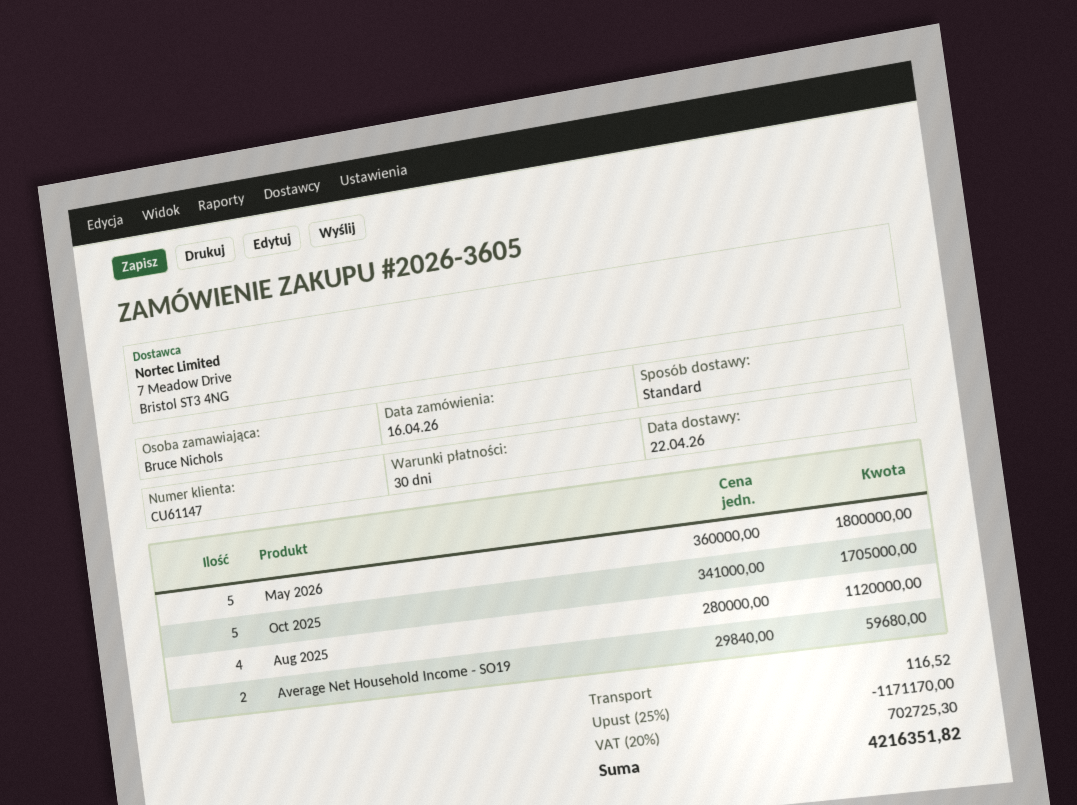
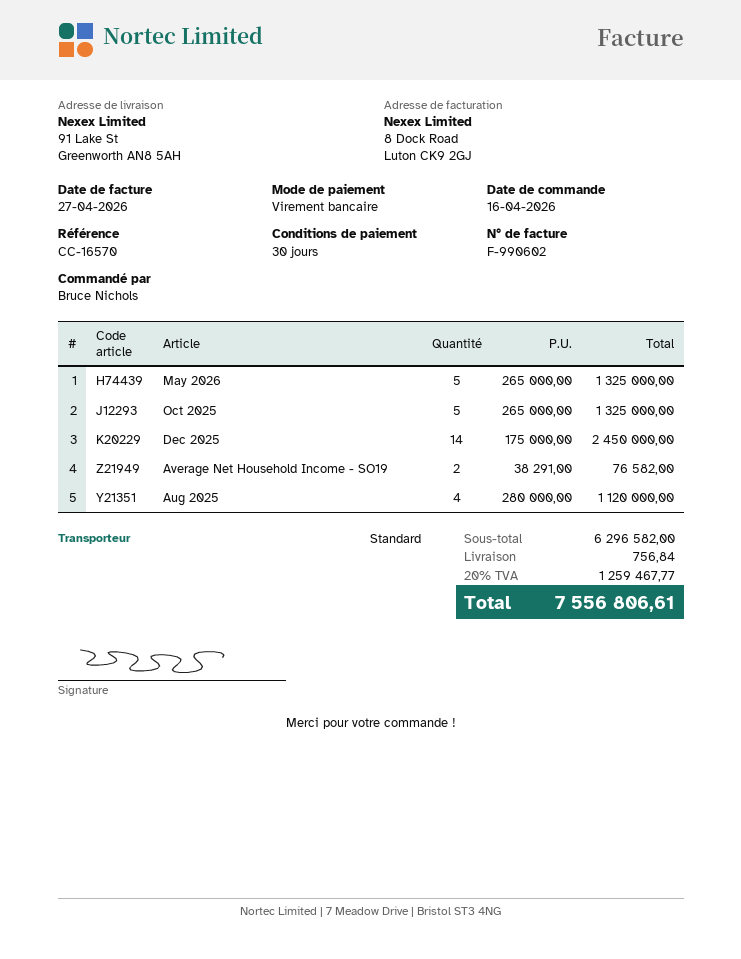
May 2026: 5 x 360000.00 = 1800000.00 -> 5 x 265000.00 = 1325000.00
Oct 2025: 5 x 341000.00 = 1705000.00 -> 5 x 265000.00 = 1325000.00
Average Net Household Income - SO19: 2 x 29840.00 = 59680.00 -> 2 x 38291.00 = 76582.00
Dec 2025: none -> 14 x 175000.00 = 2450000.00
discount: 25% = 1171170.00 -> none
shipping: 116.52 -> 756.84
tax: 20% = 702725.30 -> 20% = 1259467.77
total: 4216351.82 -> 7556806.61

